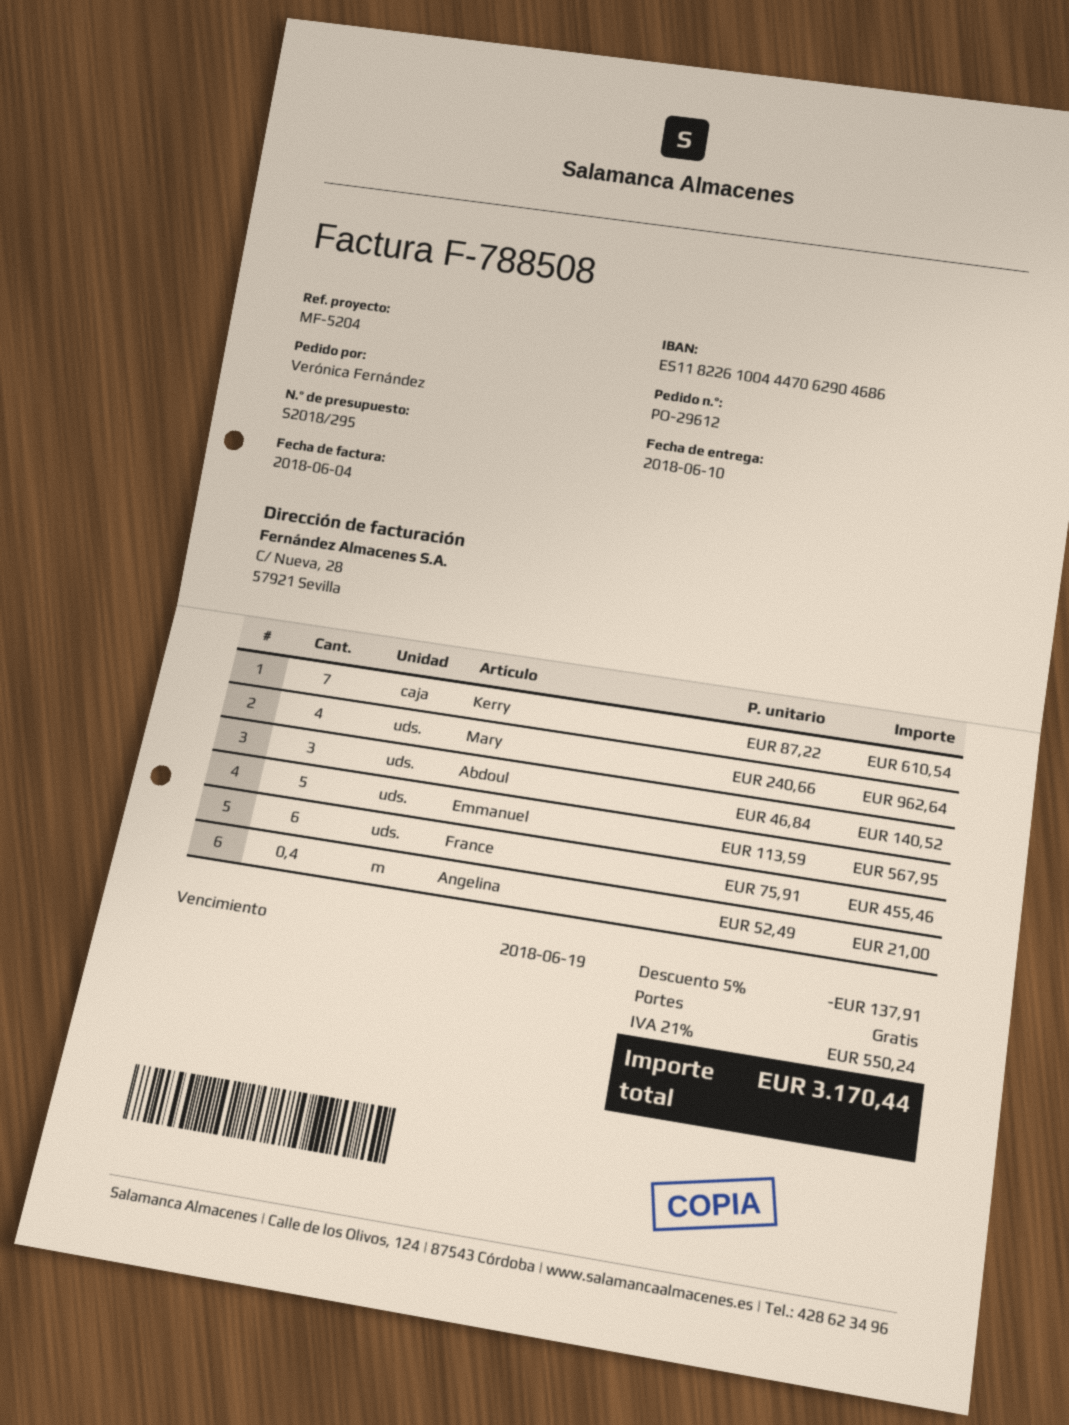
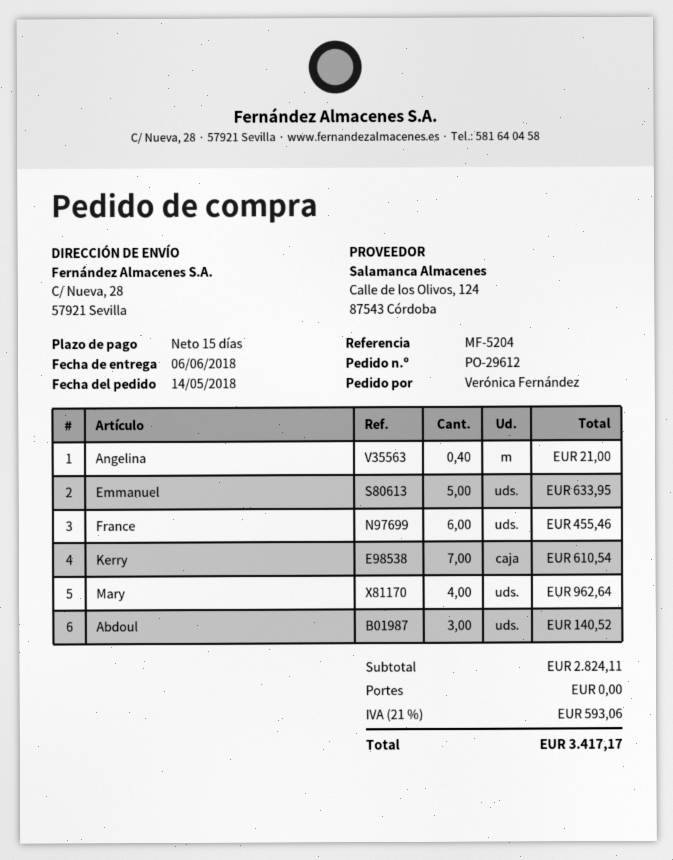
delivery date: 2018-06-10 -> 2018-06-06
Emmanuel: 5 for 567.95 -> 5 for 633.95
discount: 5% = 137.91 -> none
tax: 21% = 550.24 -> 21% = 593.06
total: 3170.44 -> 3417.17

